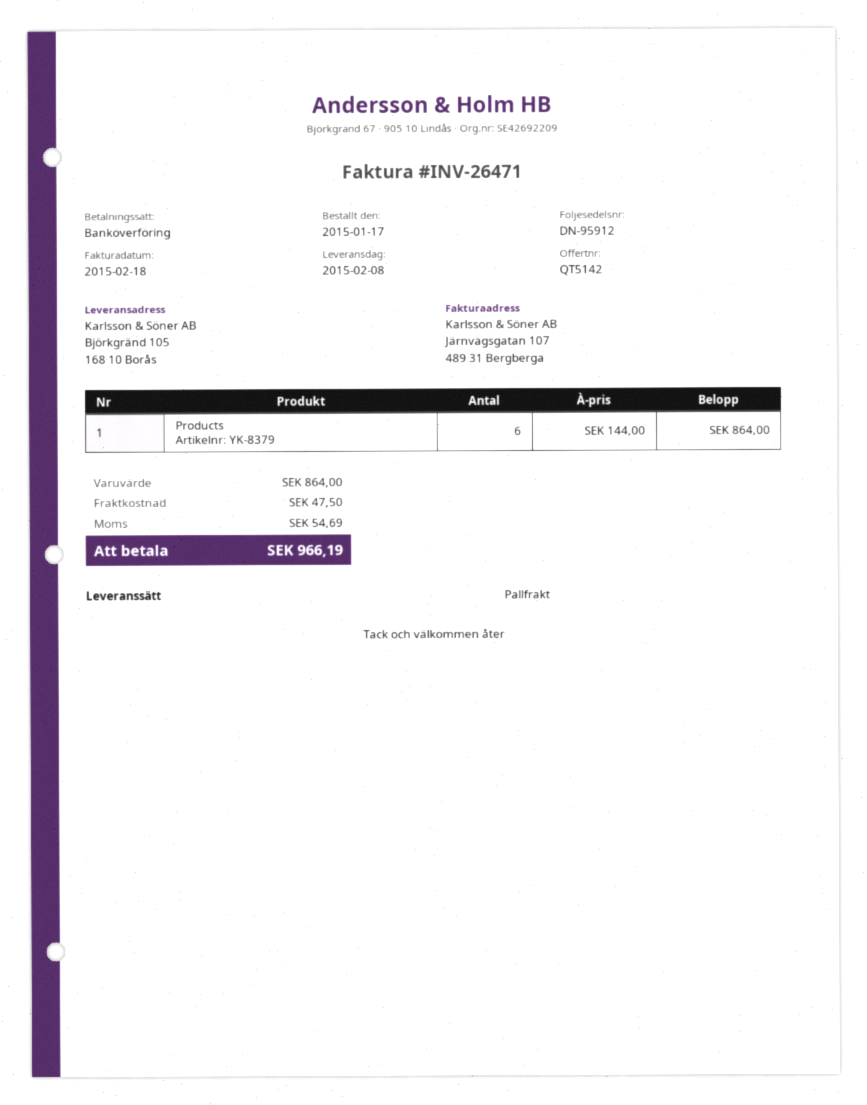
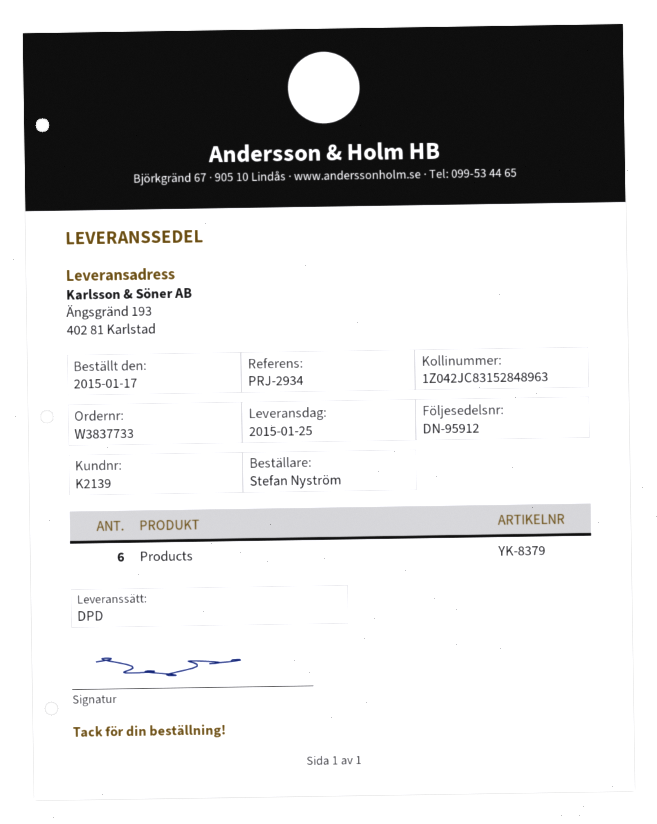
delivery date: 2015-02-08 -> 2015-01-25
shipping method: pallet freight -> DPD
ship to: Björkgränd 105, 168 10 Borås -> Ängsgränd 193, 402 81 Karlstad

